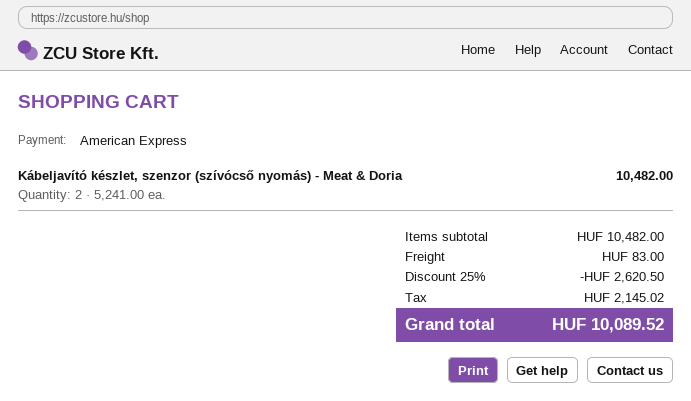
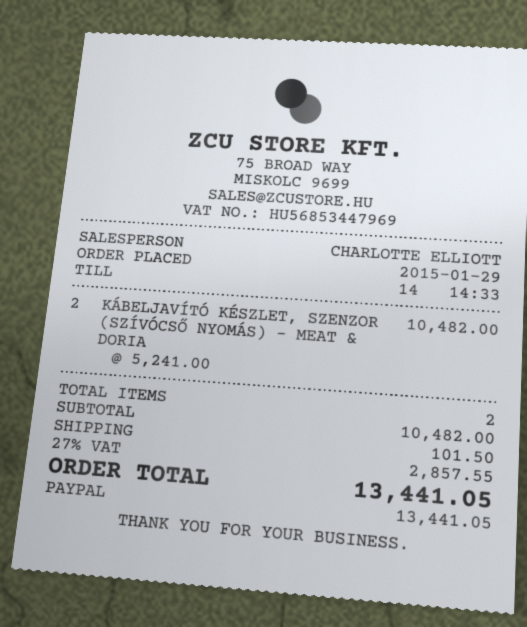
payment method: American Express -> PayPal
discount: 25% = 2620.50 -> none
shipping: 83.00 -> 101.50
tax: 2145.02 -> 2857.55
total: 10089.52 -> 13441.05

